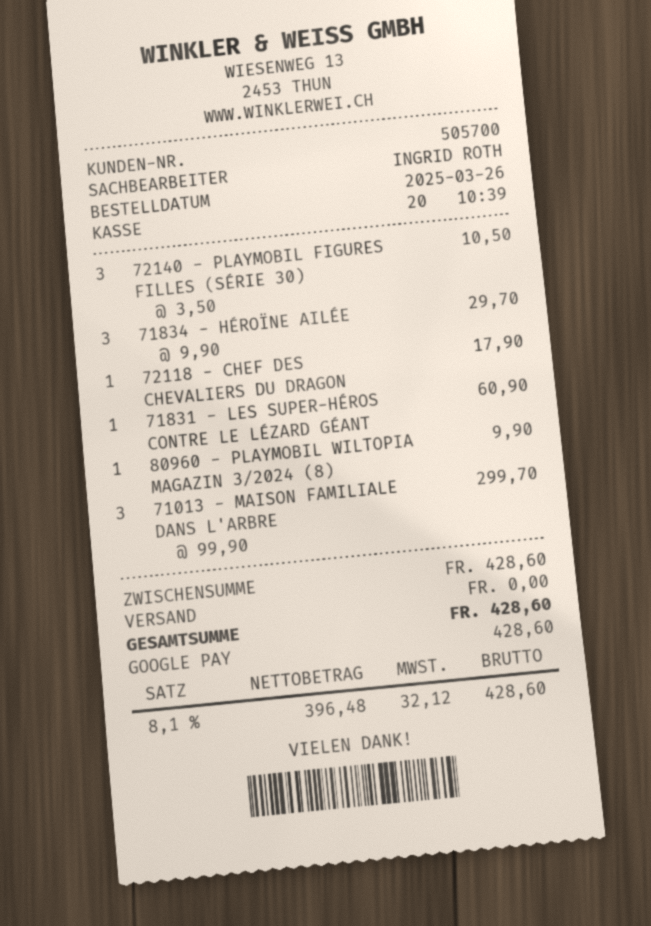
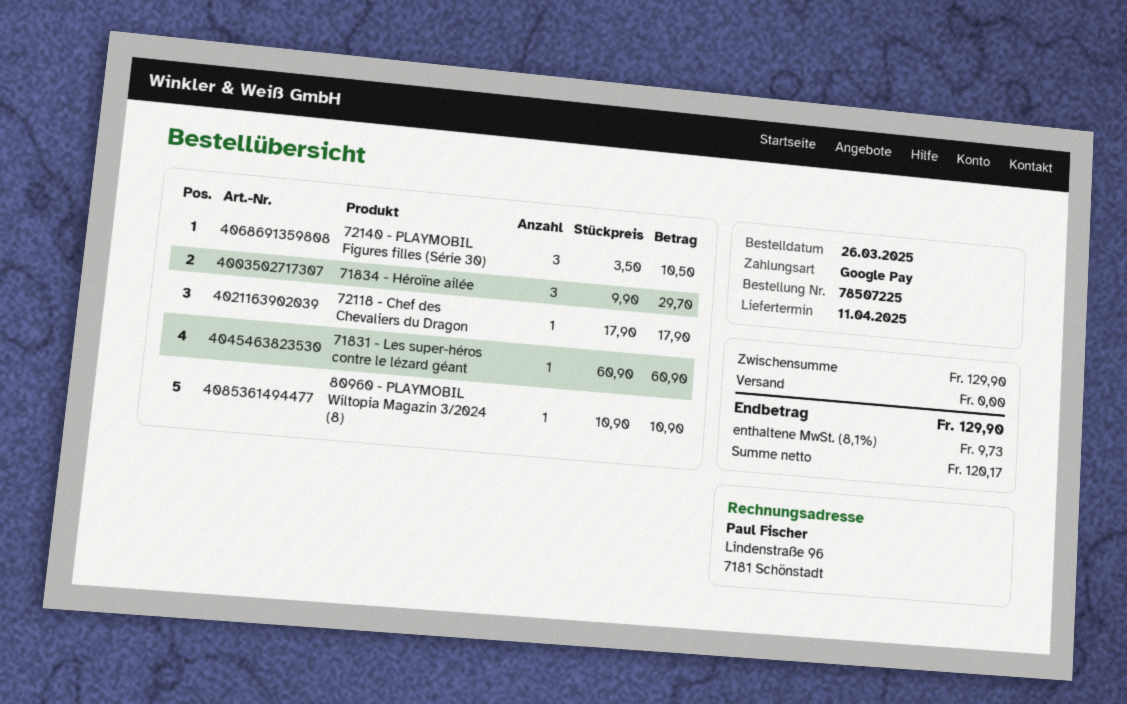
80960 - PLAYMOBIL WILTOPIA MAGAZIN 3/2024 (8): 1 x 9.90 = 9.90 -> 1 x 10.90 = 10.90
71013 - MAISON FAMILIALE DANS L'ARBRE: 3 x 99.90 = 299.70 -> none
subtotal: 428.60 -> 129.90
net: 396.48 -> 120.17
tax: 8.1% = 32.12 -> 8.1% = 9.73
total: 428.60 -> 129.90

